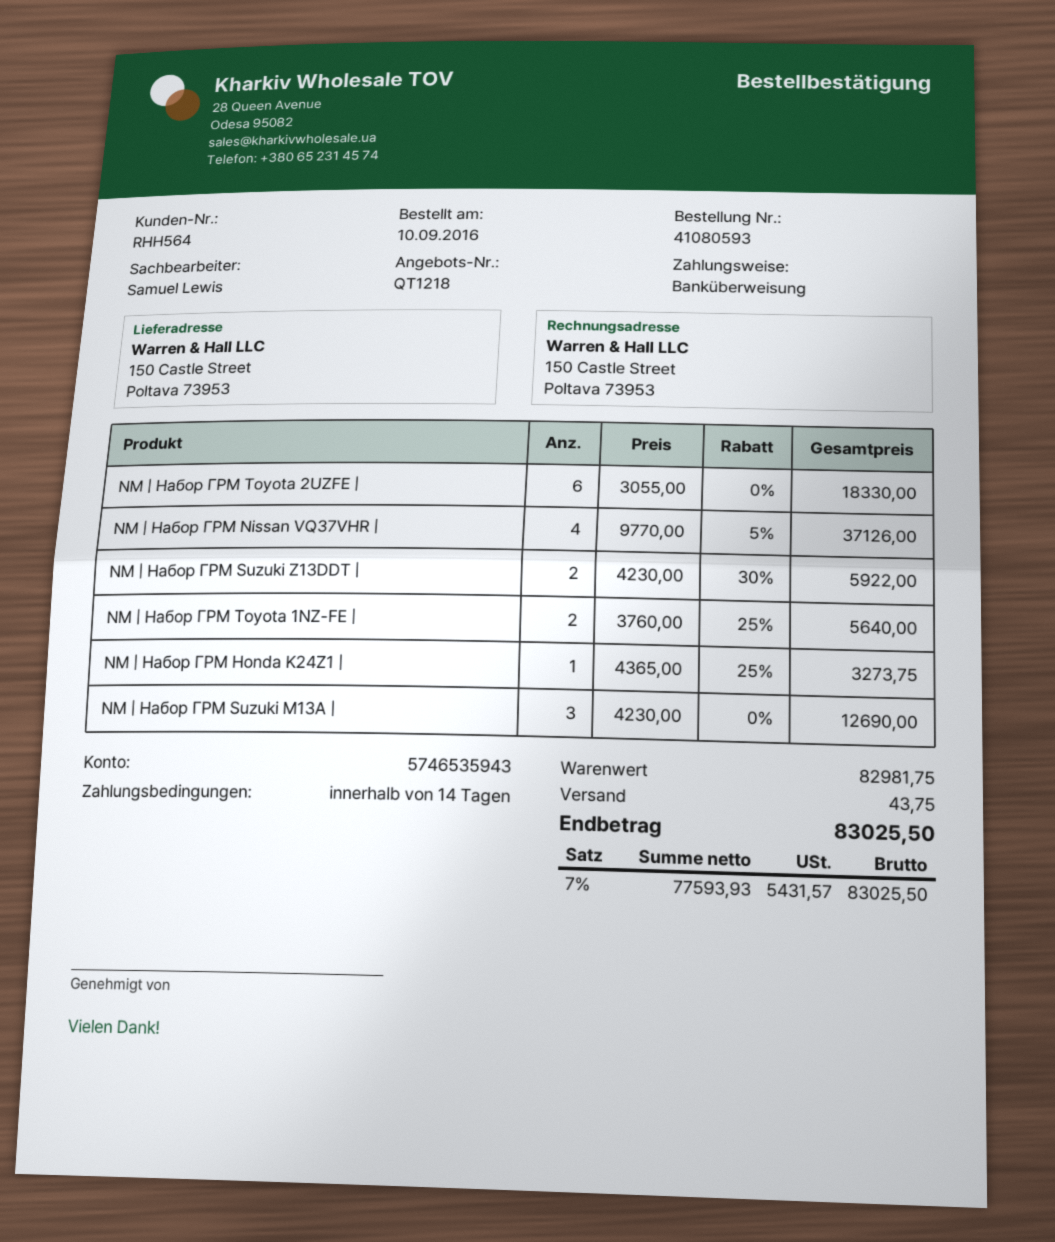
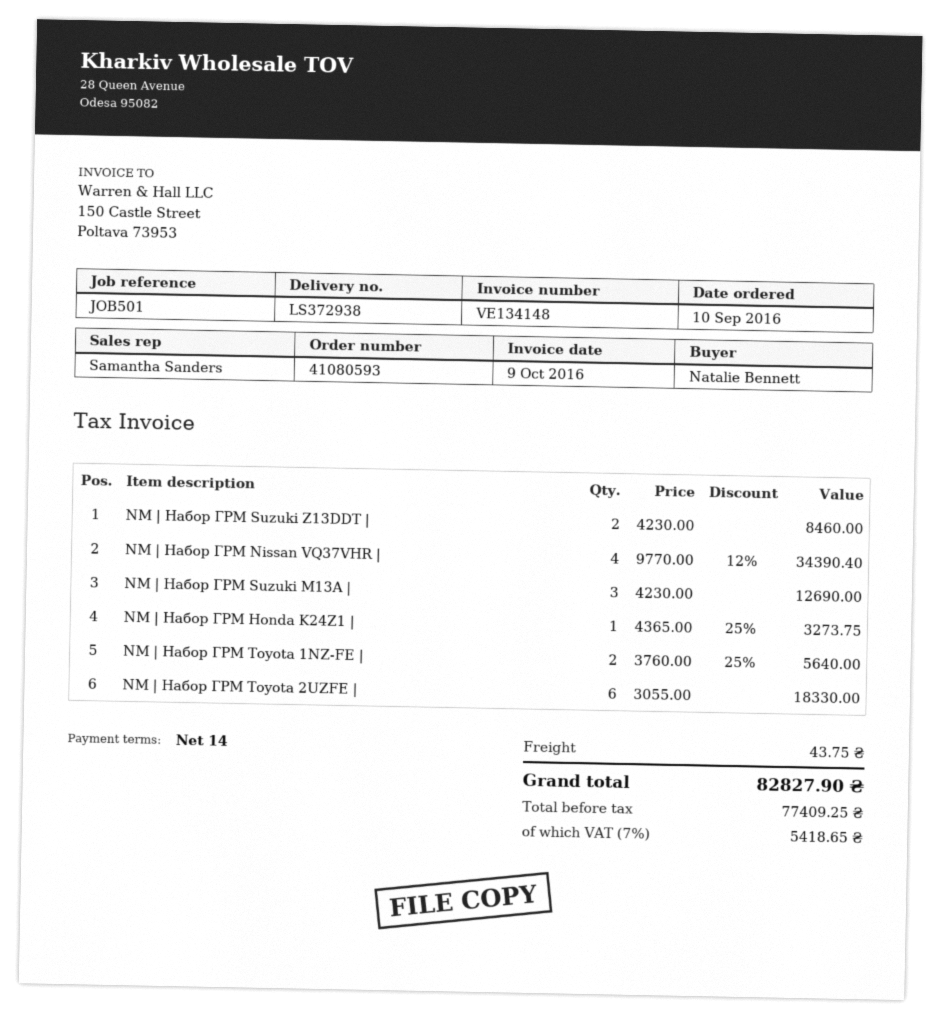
sales rep: Samuel Lewis -> Samantha Sanders
NM | Набор ГРМ Nissan VQ37VHR |: 4 x 9770.00 - 5% = 37126.00 -> 4 x 9770.00 - 12% = 34390.40
NM | Набор ГРМ Suzuki Z13DDT |: 2 x 4230.00 - 30% = 5922.00 -> 2 x 4230.00 = 8460.00
net: 77593.93 -> 77409.25
tax: 7% = 5431.57 -> 7% = 5418.65
total: 83025.50 -> 82827.90

